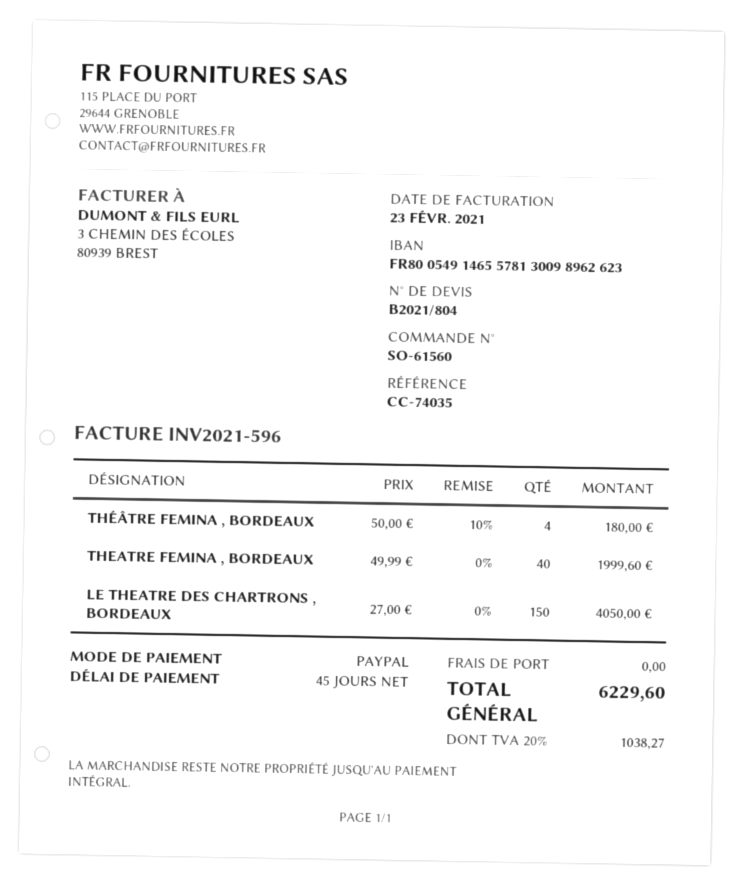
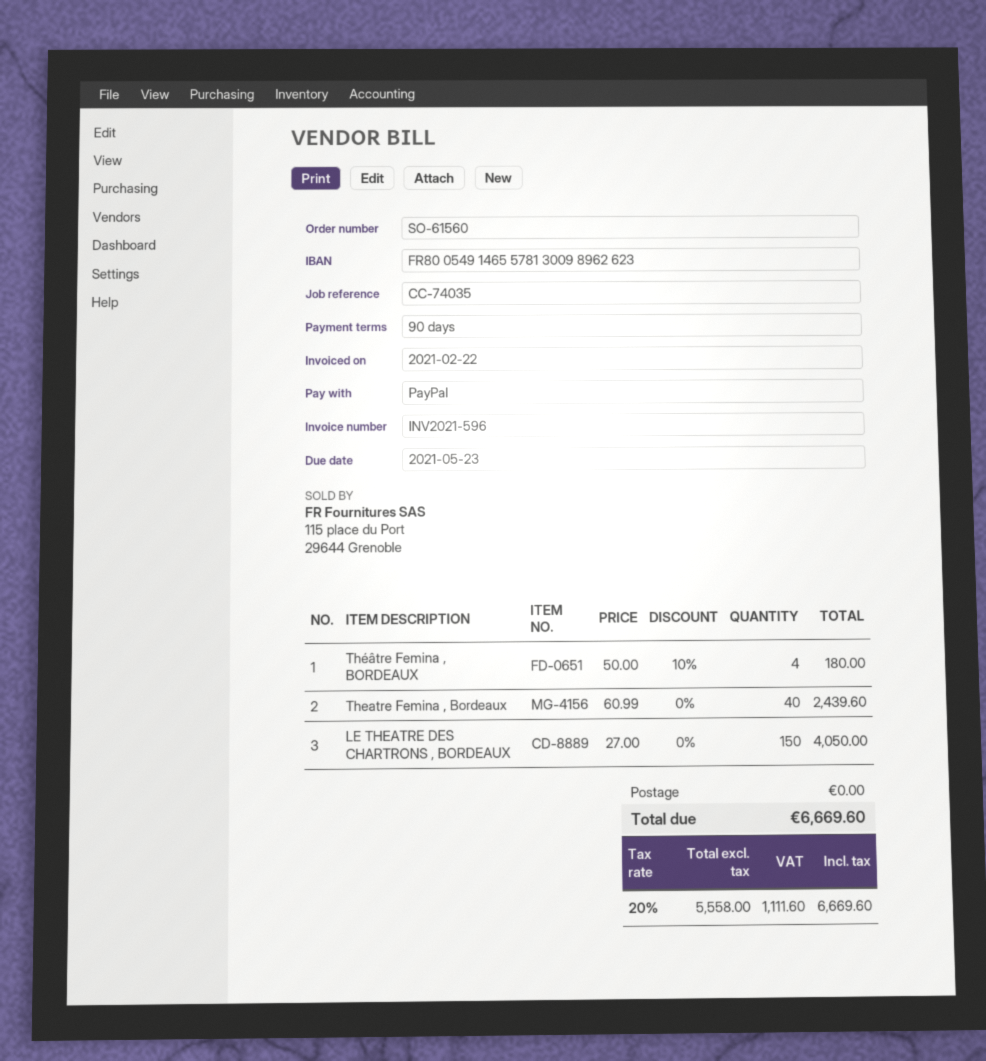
invoice date: 2021-02-23 -> 2021-02-22
payment terms: 45 days -> 90 days
THEATRE FEMINA , BORDEAUX: 40 x 49.99 = 1999.60 -> 40 x 60.99 = 2439.60
tax: 20% = 1038.27 -> 20% = 1111.60
total: 6229.60 -> 6669.60

